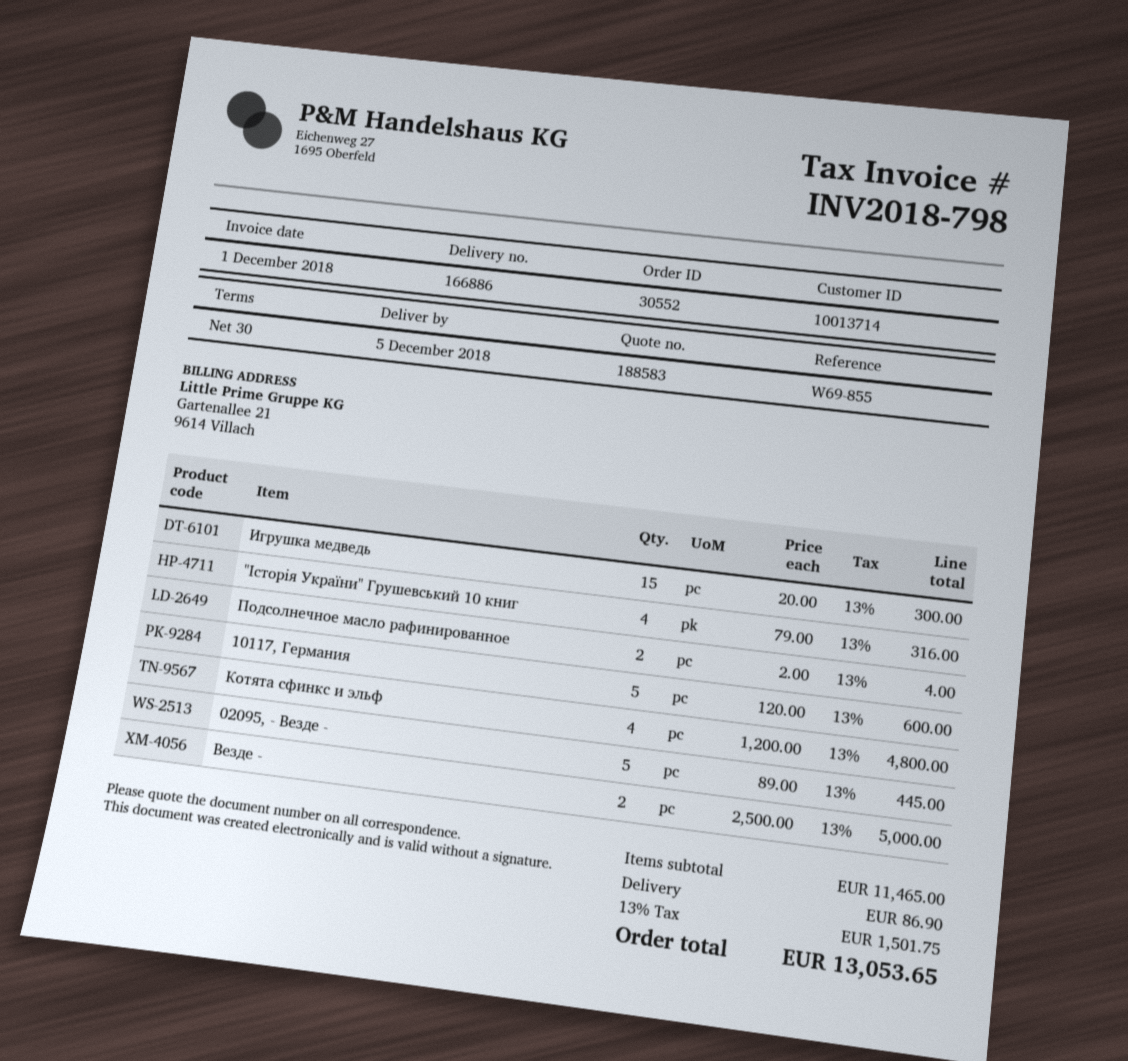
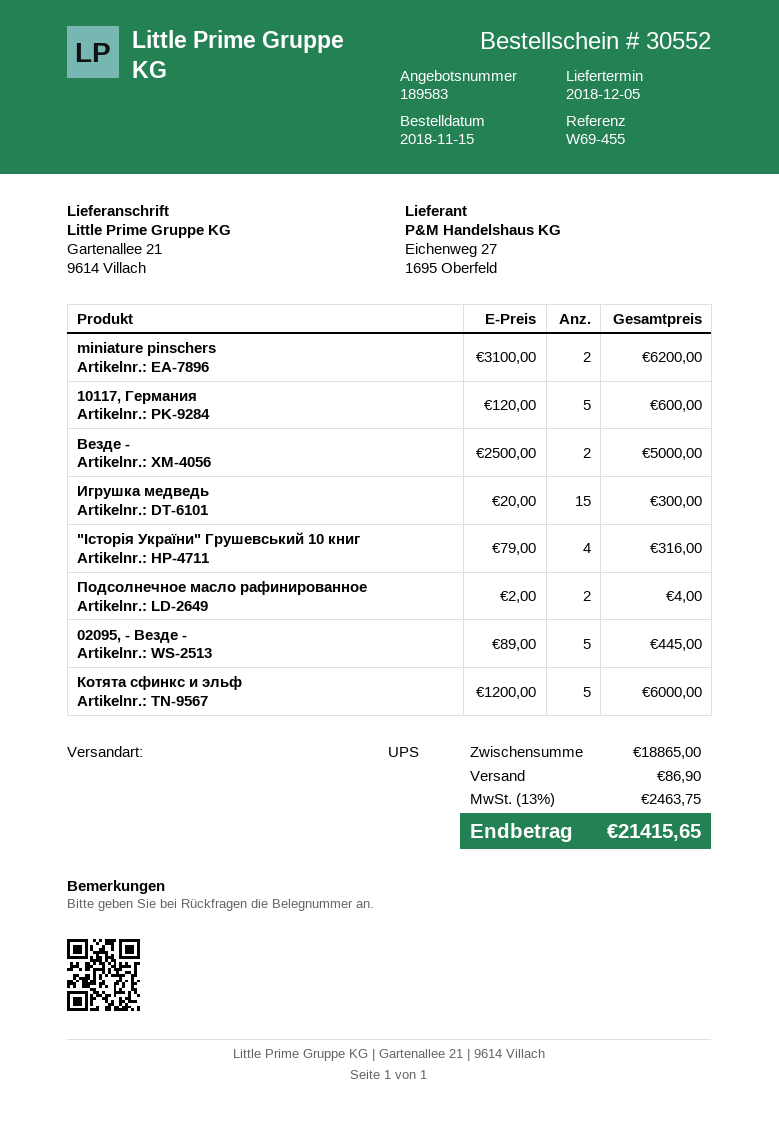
quote number: 188583 -> 189583
reference: W69-855 -> W69-455
Котята сфинкс и эльф: 4 x 1200.00 = 4800.00 -> 5 x 1200.00 = 6000.00
miniature pinschers: none -> 2 x 3100.00 = 6200.00
subtotal: 11465.00 -> 18865.00
tax: 13% = 1501.75 -> 13% = 2463.75
total: 13053.65 -> 21415.65

